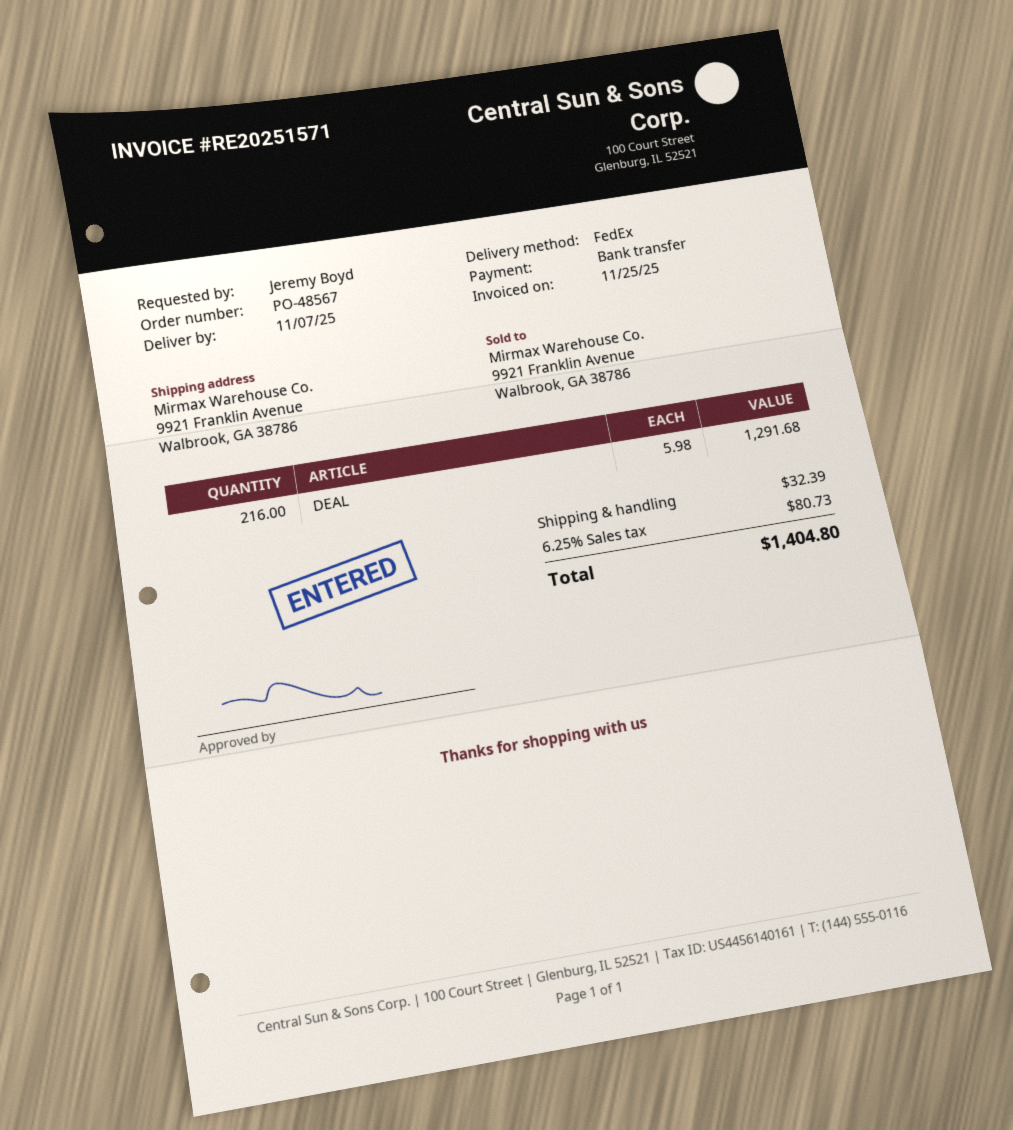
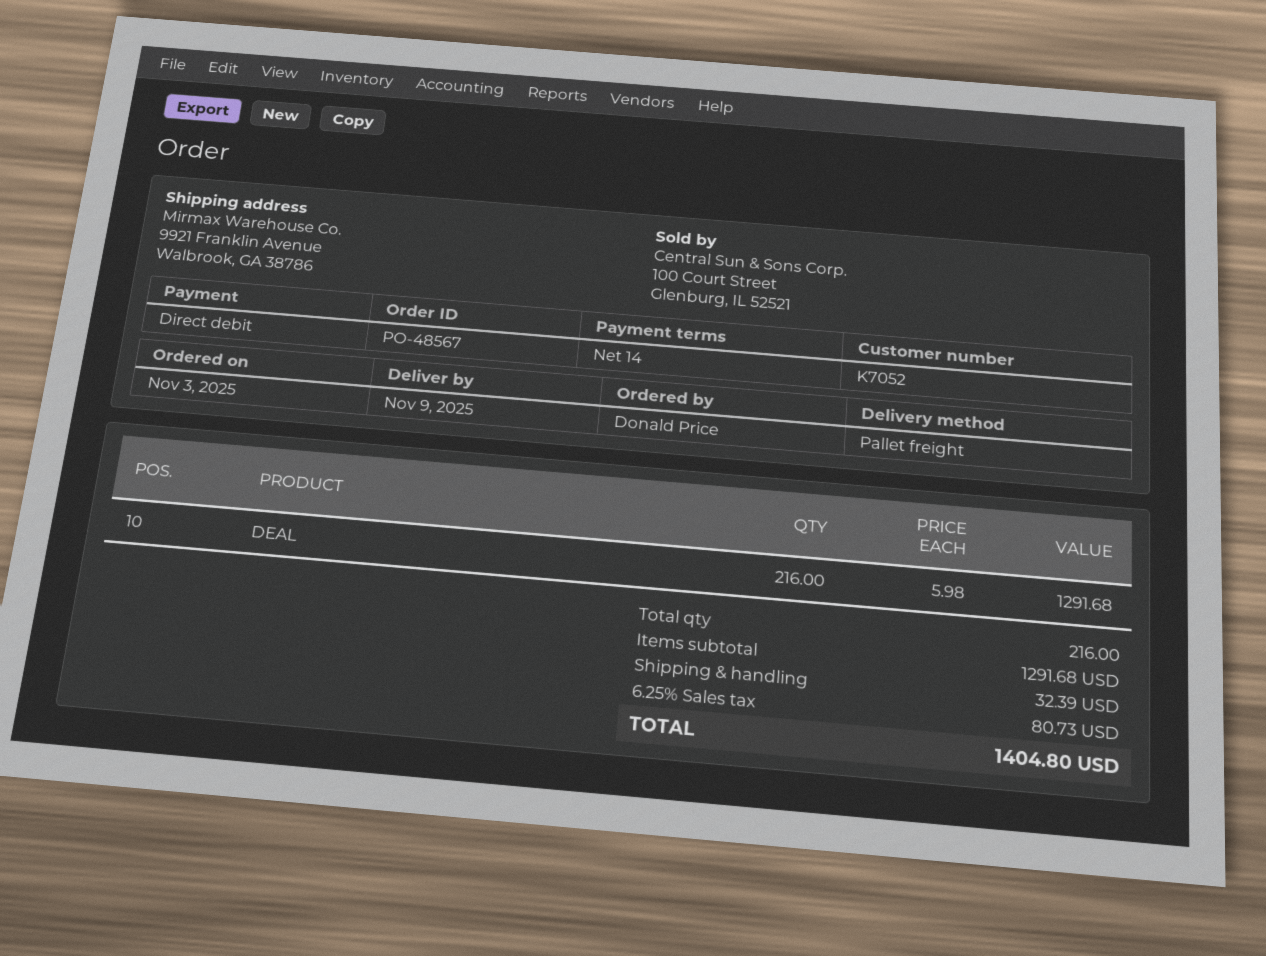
delivery date: 2025-11-07 -> 2025-11-09
ordered by: Jeremy Boyd -> Donald Price
payment method: bank transfer -> direct debit
shipping method: FedEx -> pallet freight

